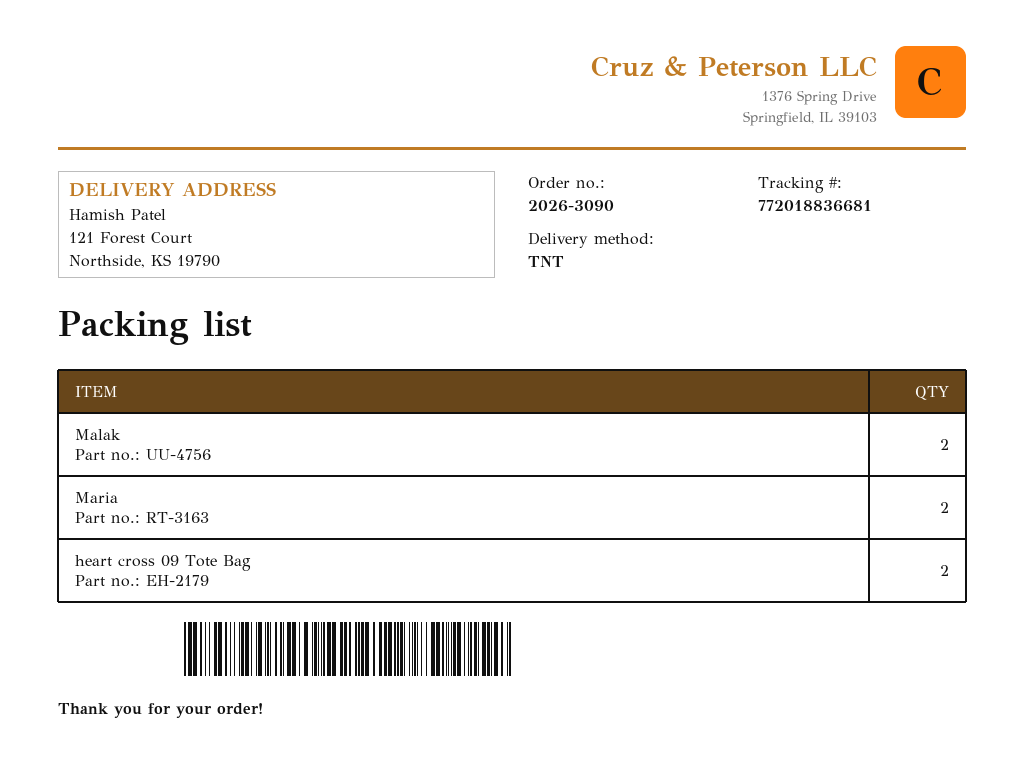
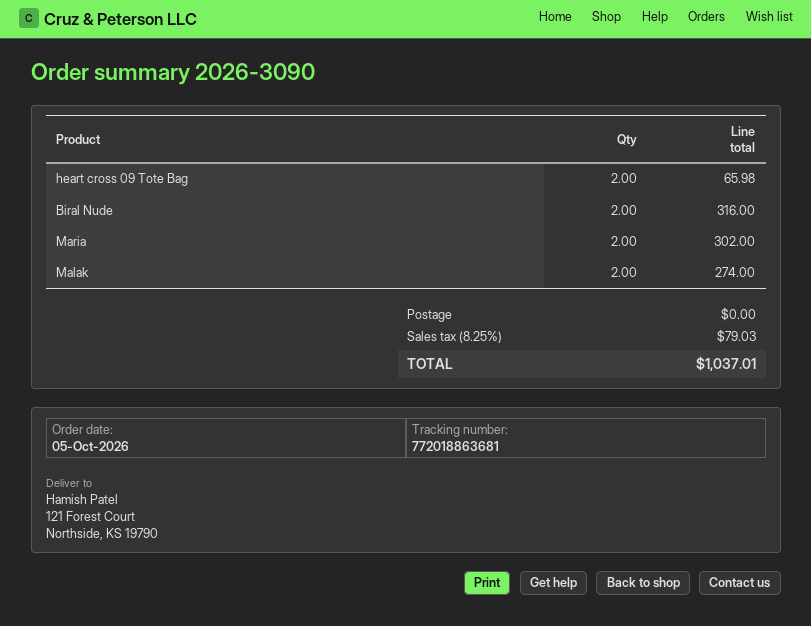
tracking number: 772018836681 -> 772018863681
Biral Nude: none -> 2

